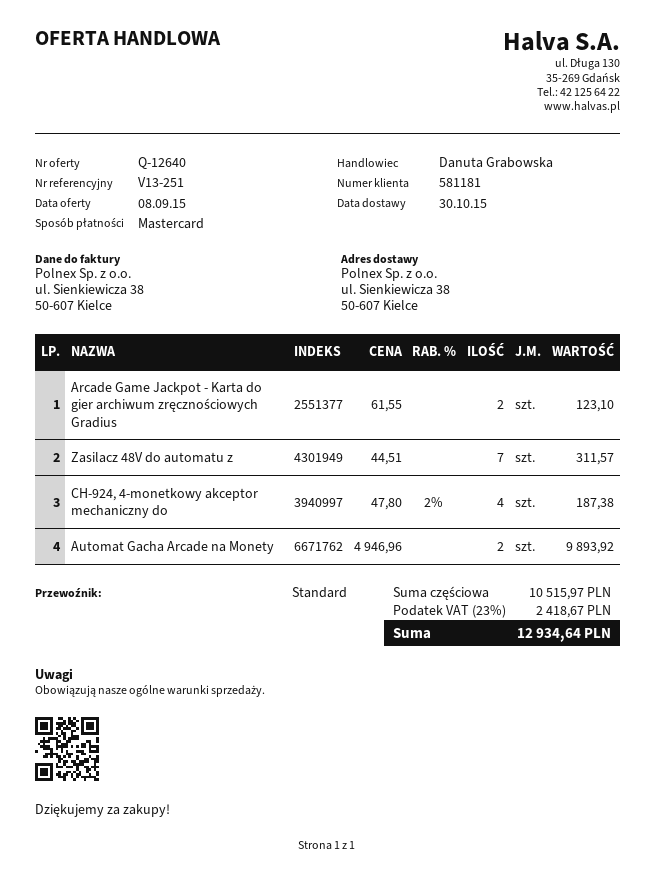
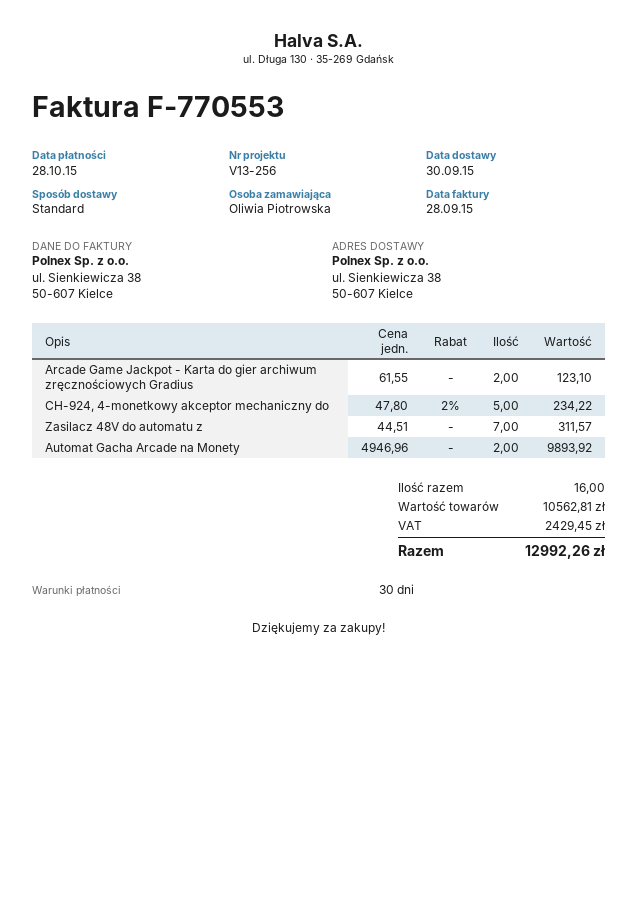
delivery date: 2015-10-30 -> 2015-09-30
reference: V13-251 -> V13-256
CH-924, 4-monetkowy akceptor mechaniczny do: 4 x 47.80 - 2% = 187.38 -> 5 x 47.80 - 2% = 234.22
subtotal: 10515.97 -> 10562.81
tax: 2418.67 -> 2429.45
total: 12934.64 -> 12992.26

